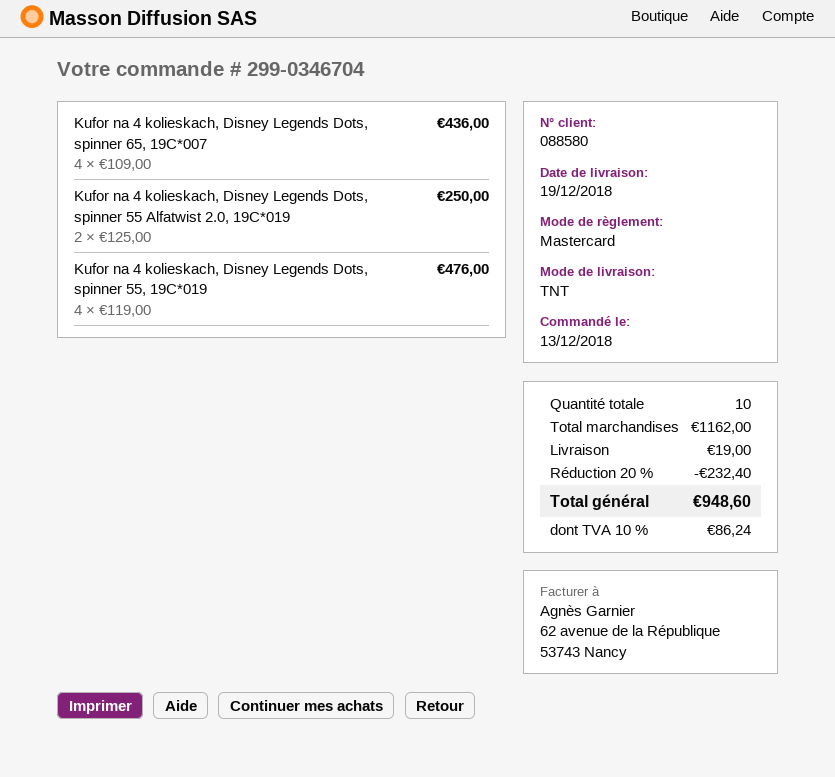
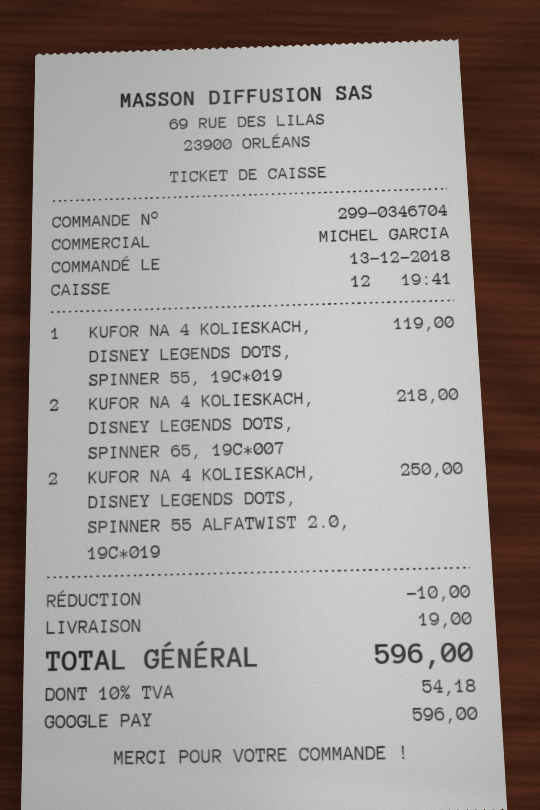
payment method: Mastercard -> Google Pay
Kufor na 4 kolieskach, Disney Legends Dots, spinner 65, 19C*007: 4 for 436.00 -> 2 for 218.00
Kufor na 4 kolieskach, Disney Legends Dots, spinner 55, 19C*019: 4 for 476.00 -> 1 for 119.00
discount: 232.40 -> 10.00
tax: 10% = 86.24 -> 10% = 54.18
total: 948.60 -> 596.00

